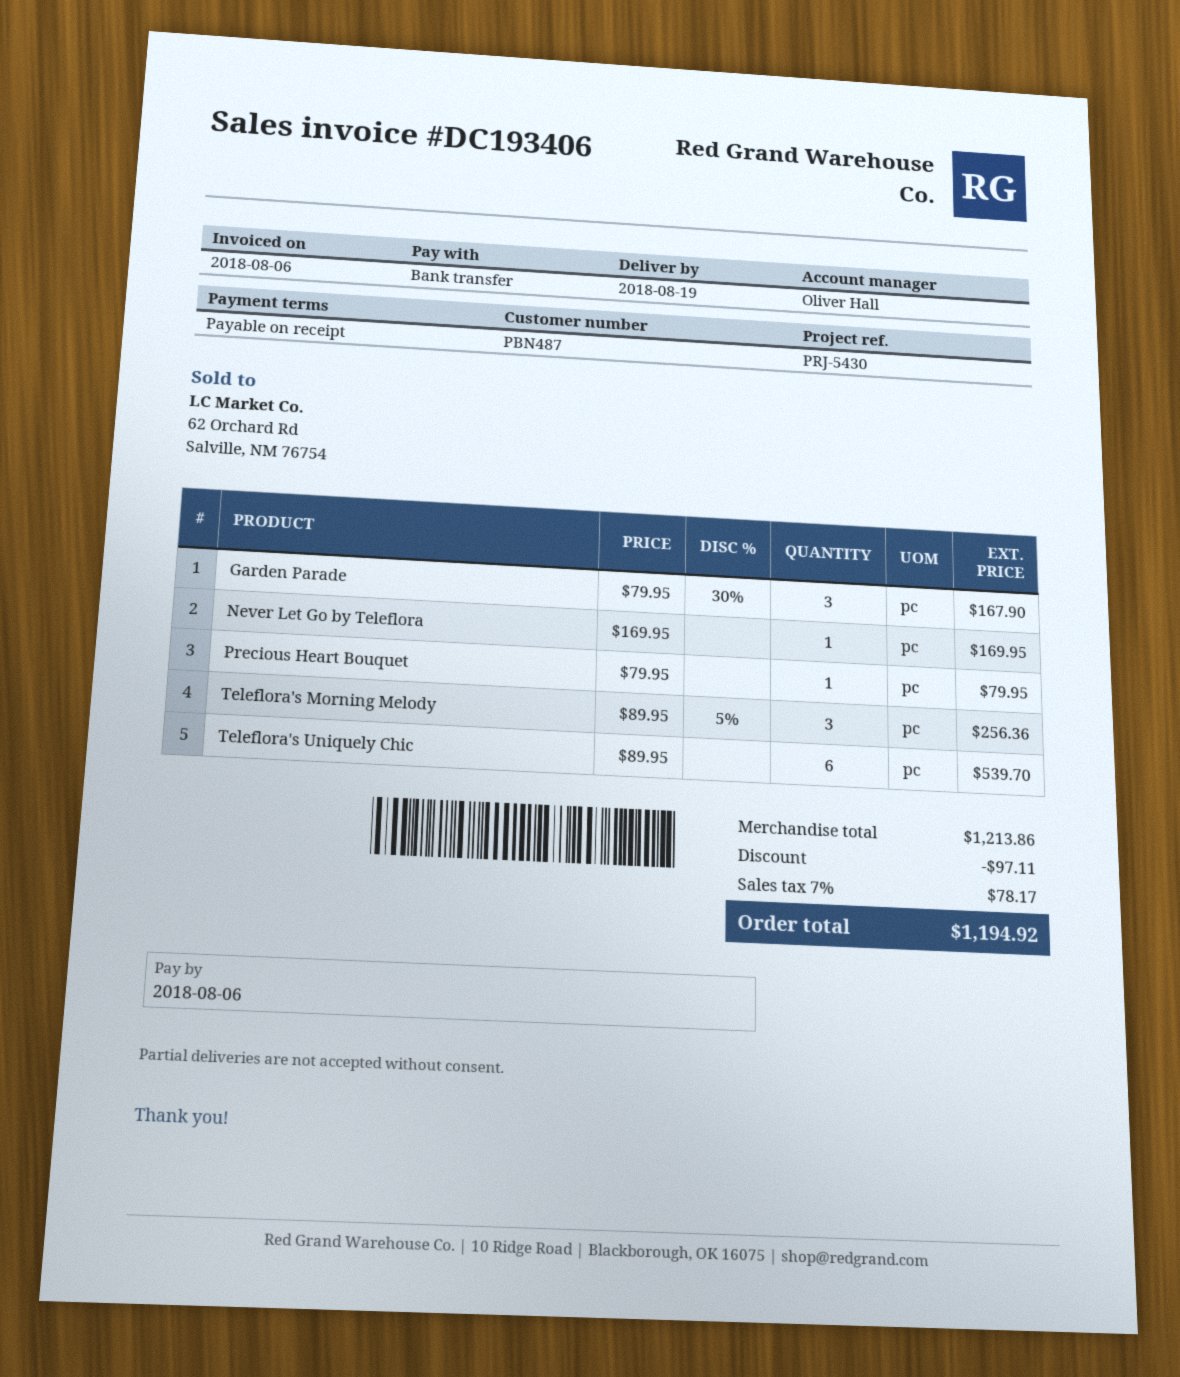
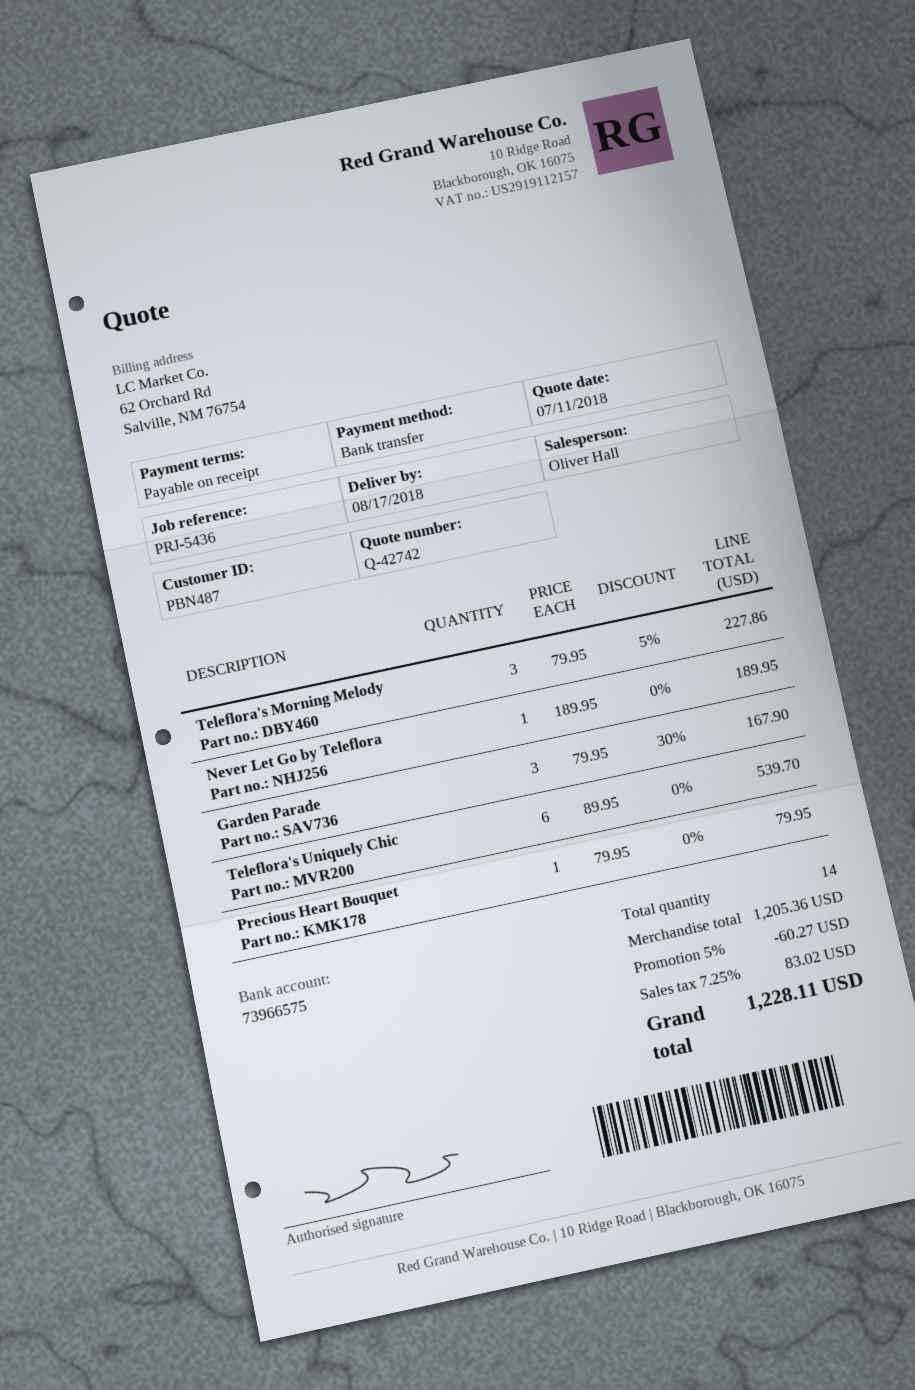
delivery date: 2018-08-19 -> 2018-08-17
reference: PRJ-5430 -> PRJ-5436
Never Let Go by Teleflora: 1 x 169.95 = 169.95 -> 1 x 189.95 = 189.95
Teleflora's Morning Melody: 3 x 89.95 - 5% = 256.36 -> 3 x 79.95 - 5% = 227.86
subtotal: 1213.86 -> 1205.36
discount: 97.11 -> 60.27
tax: 7% = 78.17 -> 7.25% = 83.02
total: 1194.92 -> 1228.11

